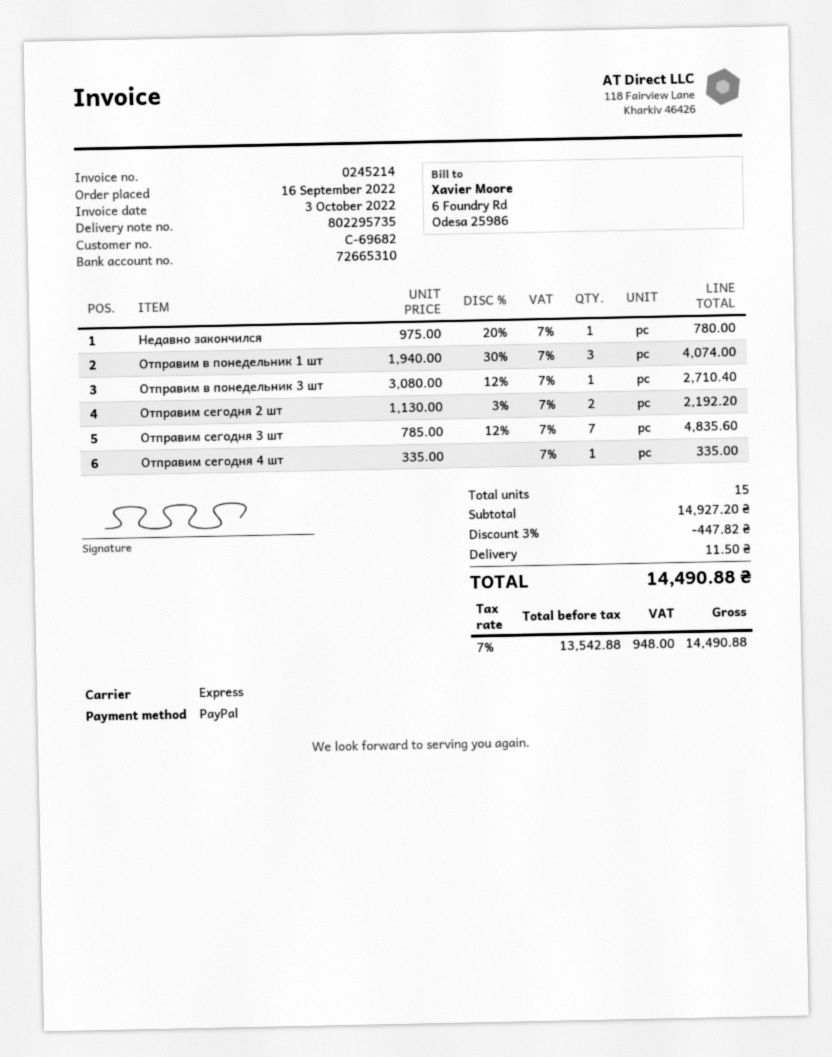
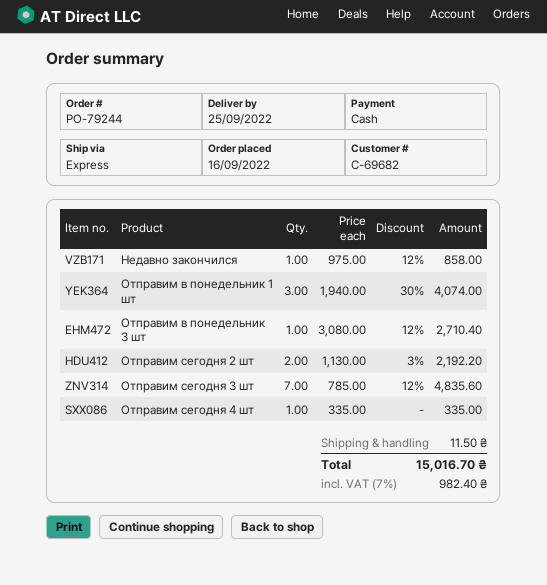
payment method: PayPal -> cash
Недавно закончился: 1 x 975.00 - 20% = 780.00 -> 1 x 975.00 - 12% = 858.00
discount: 3% = 447.82 -> none
tax: 7% = 948.00 -> 7% = 982.40
total: 14490.88 -> 15016.70

